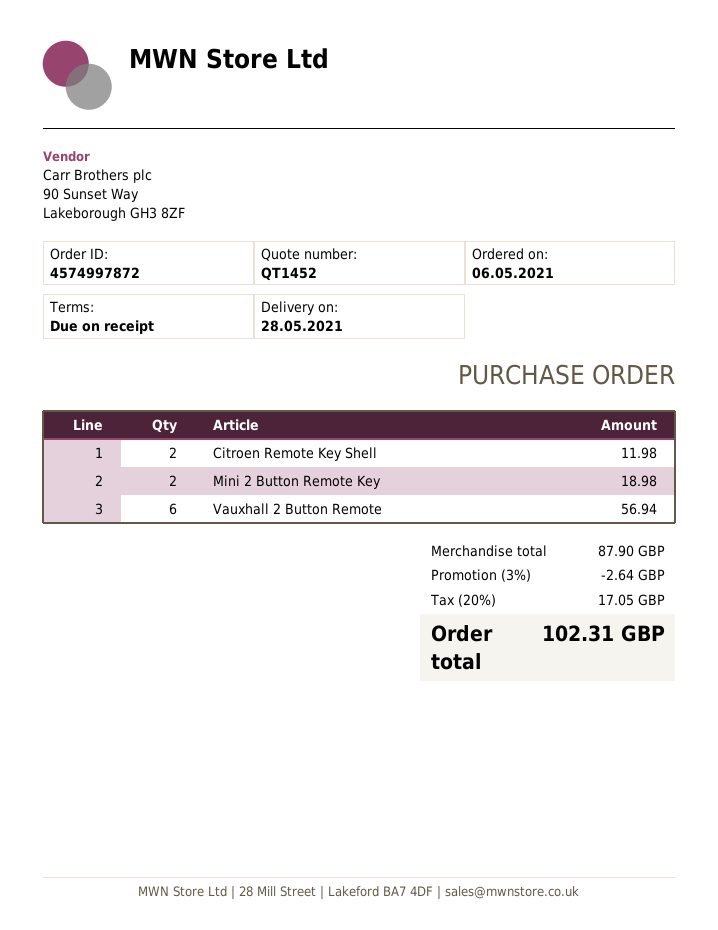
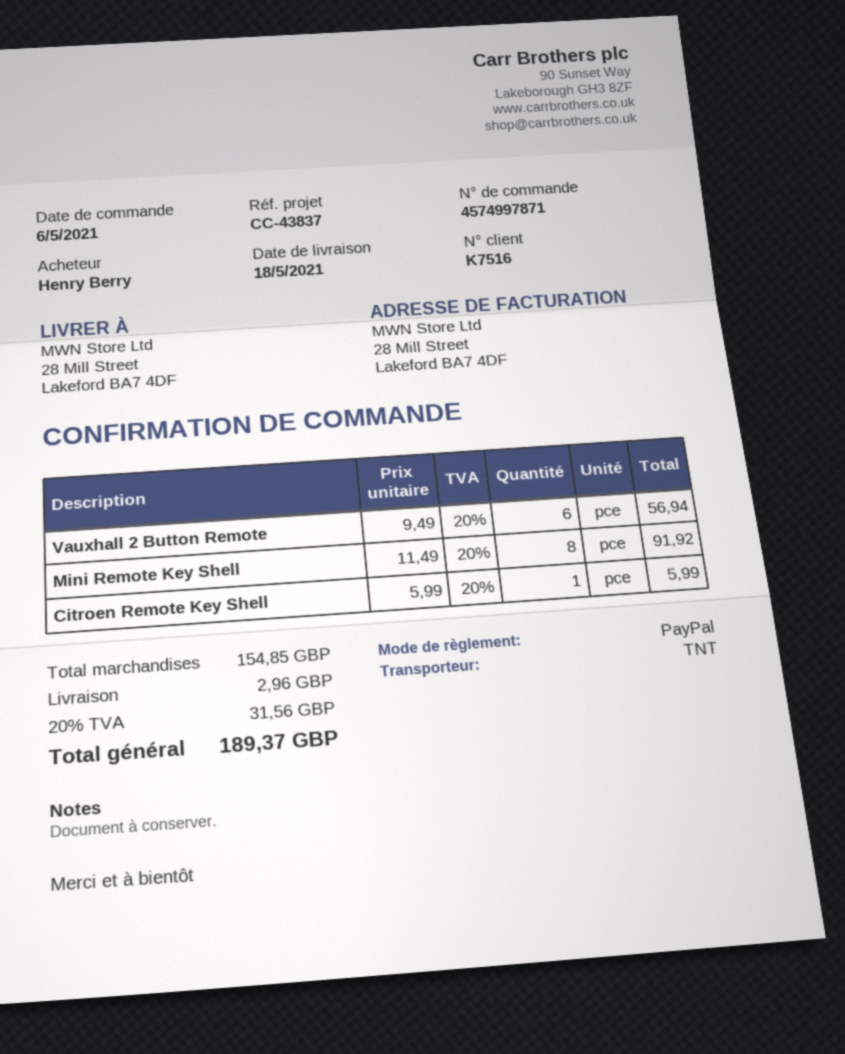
order number: 4574997872 -> 4574997871
delivery date: 2021-05-28 -> 2021-05-18
Citroen Remote Key Shell: 2 for 11.98 -> 1 for 5.99
Mini 2 Button Remote Key: 2 for 18.98 -> none
Mini Remote Key Shell: none -> 8 for 91.92
subtotal: 87.90 -> 154.85
discount: 3% = 2.64 -> none
shipping: none -> 2.96
tax: 20% = 17.05 -> 20% = 31.56
total: 102.31 -> 189.37

